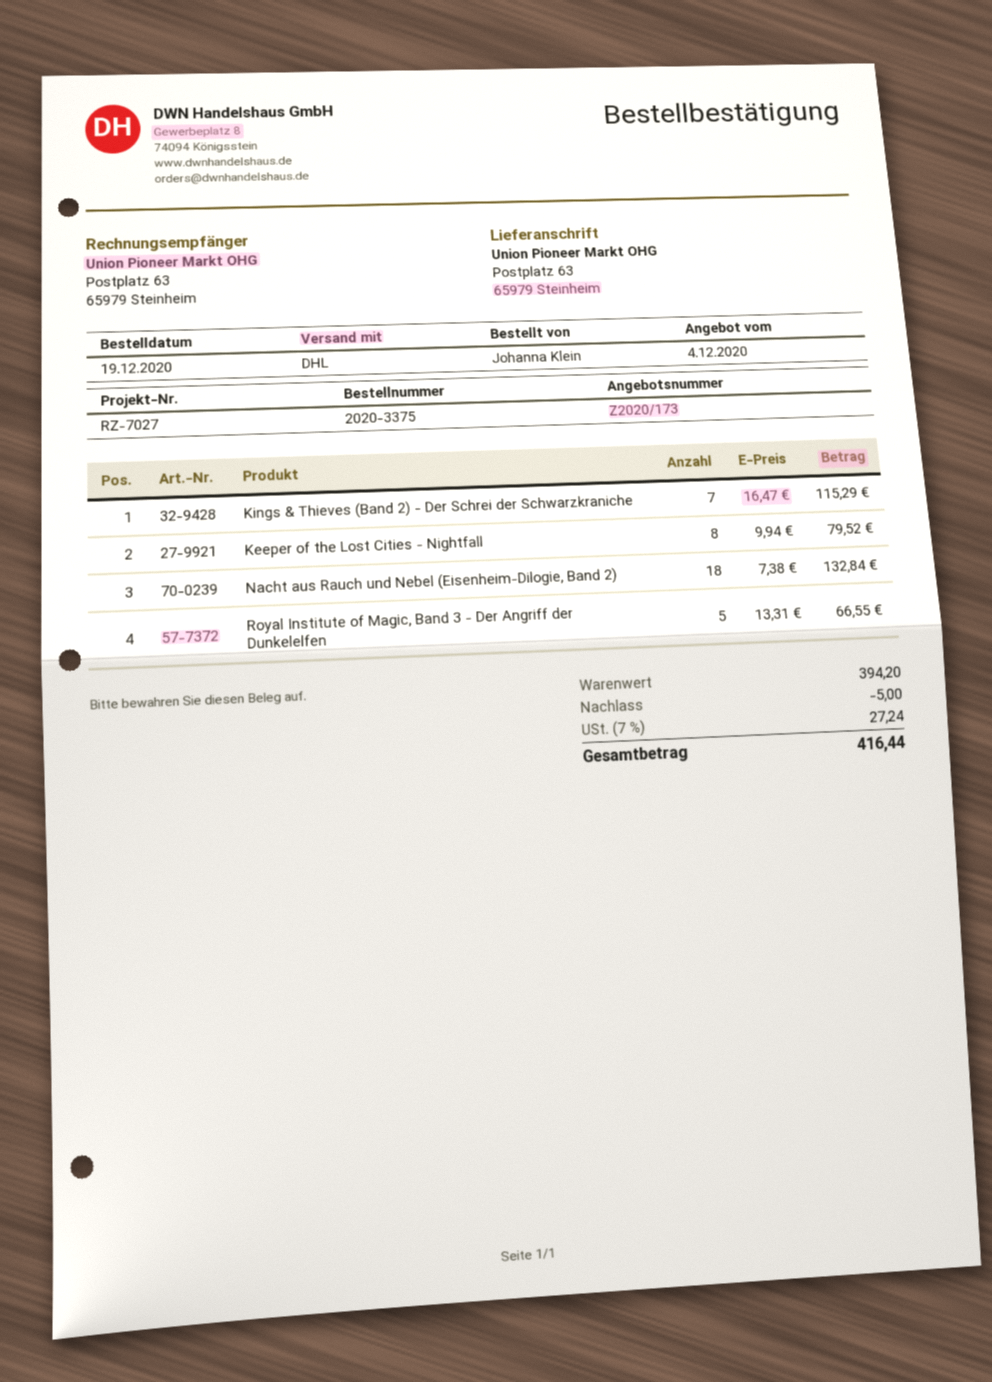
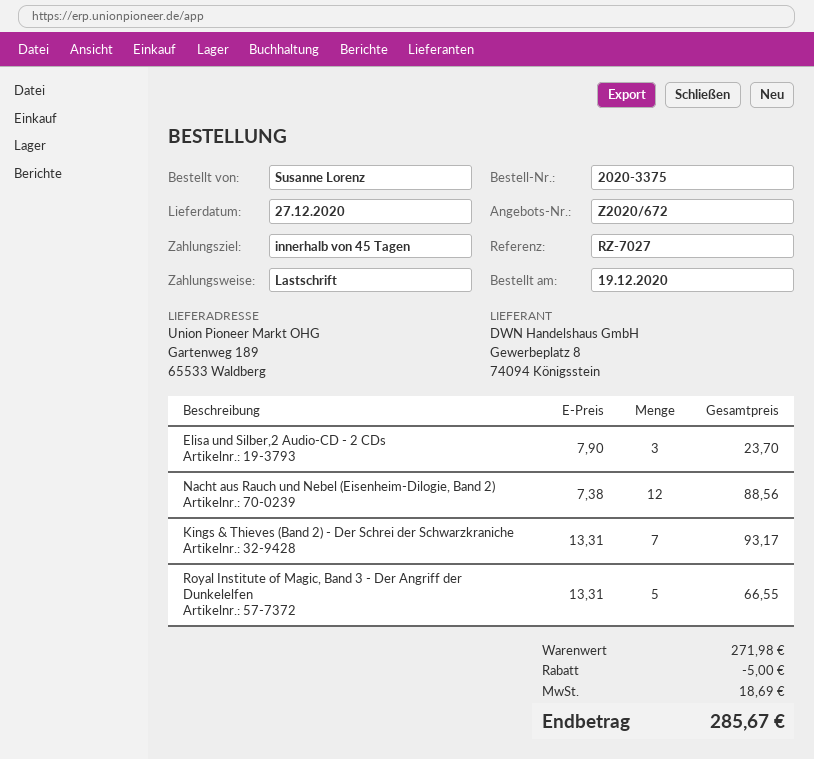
quote number: Z2020/173 -> Z2020/672
ordered by: Johanna Klein -> Susanne Lorenz
ship to: Postplatz 63, 65979 Steinheim -> Gartenweg 189, 65533 Waldberg
Kings & Thieves (Band 2) - Der Schrei der Schwarzkraniche: 7 x 16.47 = 115.29 -> 7 x 13.31 = 93.17
Keeper of the Lost Cities - Nightfall: 8 x 9.94 = 79.52 -> none
Nacht aus Rauch und Nebel (Eisenheim-Dilogie, Band 2): 18 x 7.38 = 132.84 -> 12 x 7.38 = 88.56
Elisa und Silber,2 Audio-CD - 2 CDs: none -> 3 x 7.90 = 23.70
subtotal: 394.20 -> 271.98
tax: 27.24 -> 18.69
total: 416.44 -> 285.67

